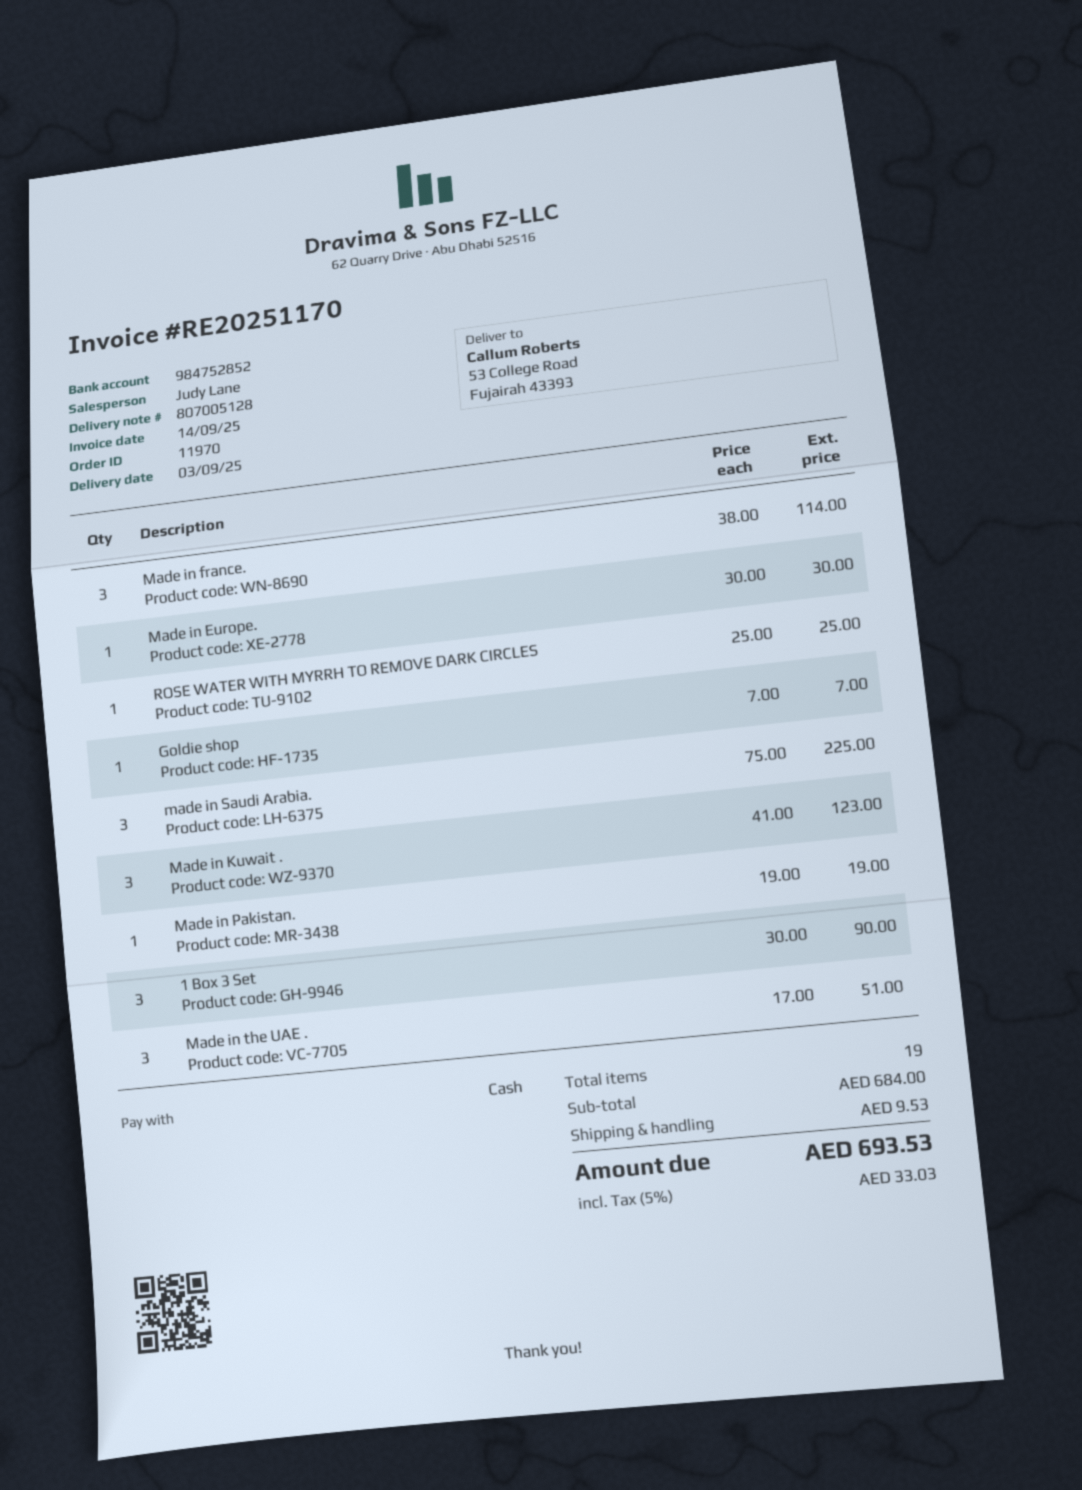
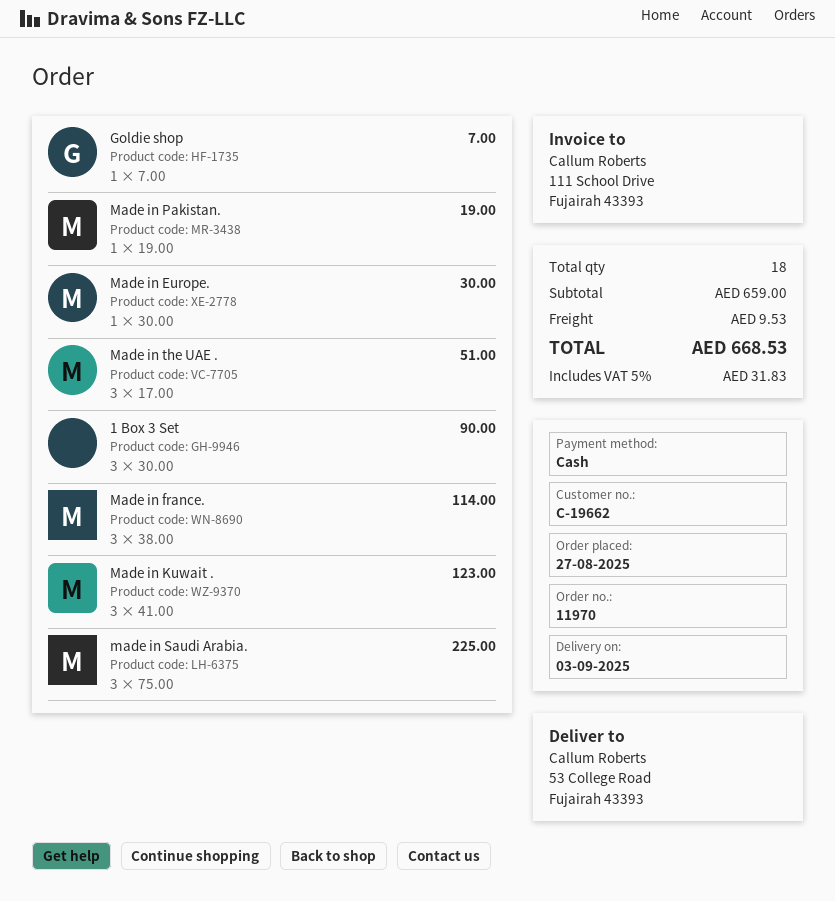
ROSE WATER WITH MYRRH TO REMOVE DARK CIRCLES: 1 x 25.00 = 25.00 -> none
total quantity: 19 -> 18
subtotal: 684.00 -> 659.00
tax: 5% = 33.03 -> 5% = 31.83
total: 693.53 -> 668.53

